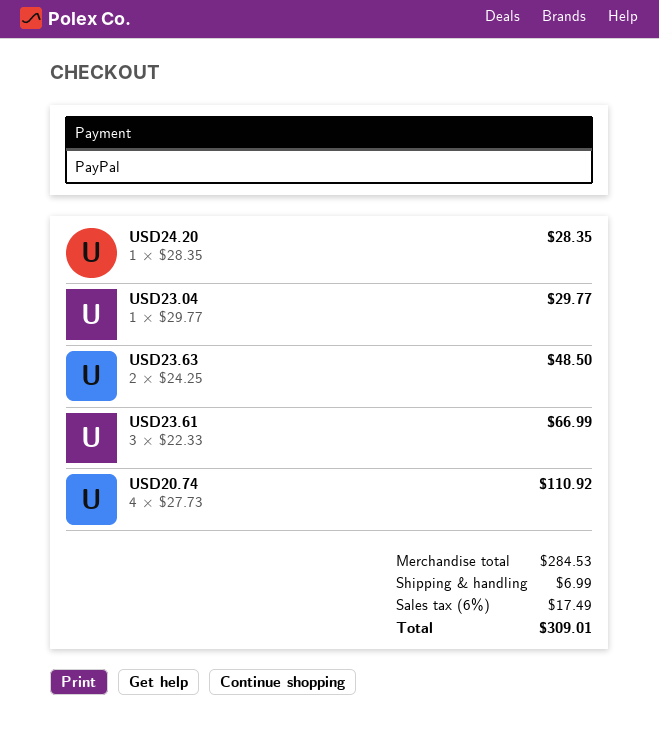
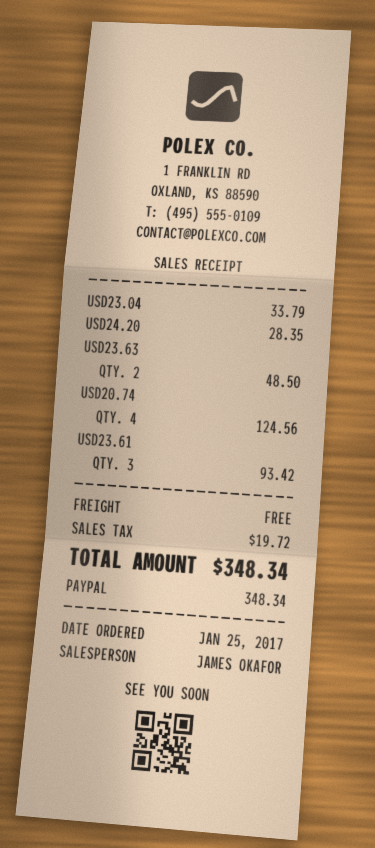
USD23.04: 1 for 29.77 -> 1 for 33.79
USD23.61: 3 for 66.99 -> 3 for 93.42
USD20.74: 4 for 110.92 -> 4 for 124.56
shipping: 6.99 -> 0.00
tax: 17.49 -> 19.72
total: 309.01 -> 348.34

